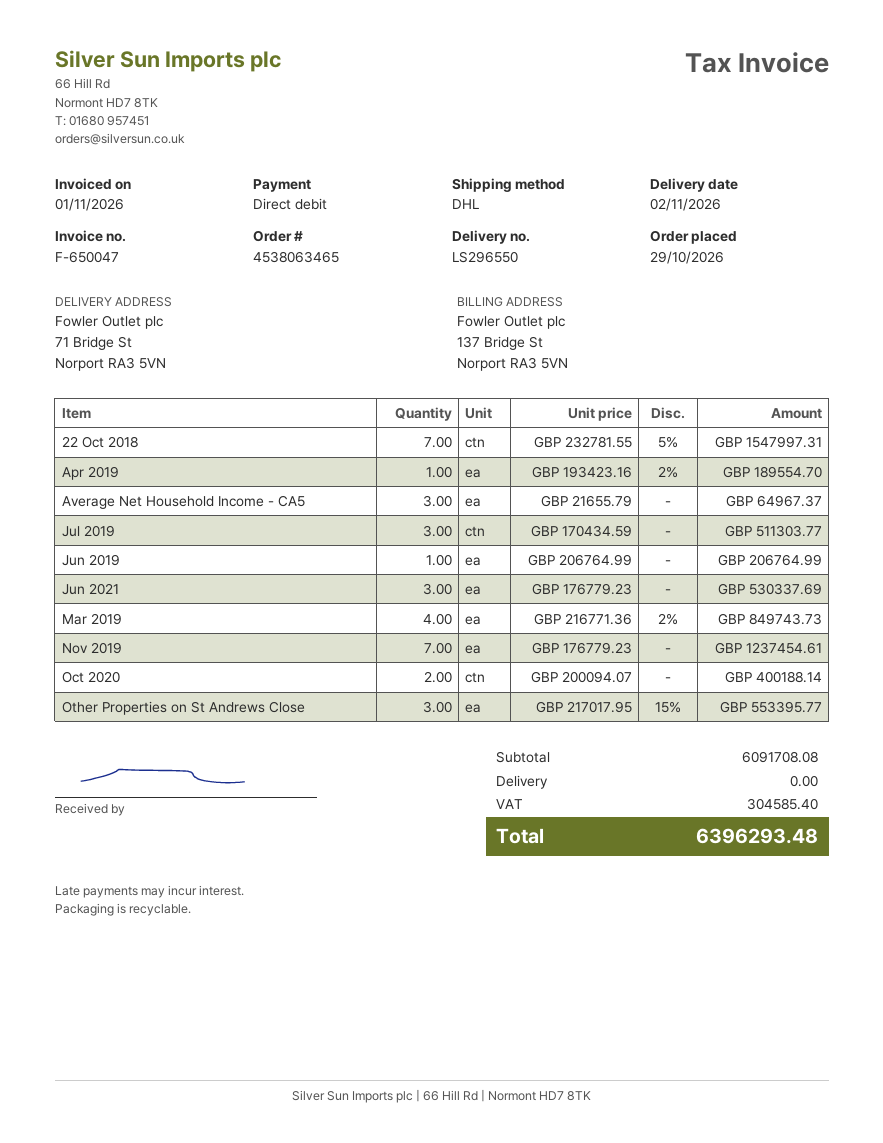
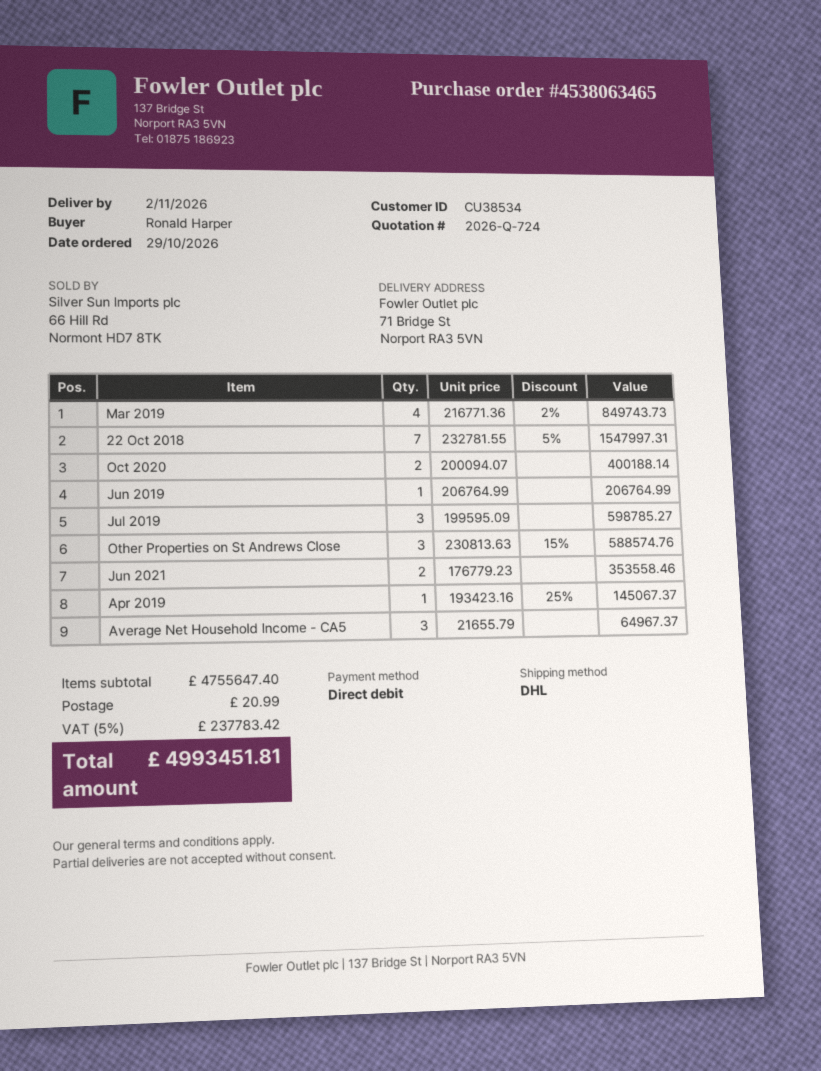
Apr 2019: 1 x 193423.16 - 2% = 189554.70 -> 1 x 193423.16 - 25% = 145067.37
Jul 2019: 3 x 170434.59 = 511303.77 -> 3 x 199595.09 = 598785.27
Jun 2021: 3 x 176779.23 = 530337.69 -> 2 x 176779.23 = 353558.46
Nov 2019: 7 x 176779.23 = 1237454.61 -> none
Other Properties on St Andrews Close: 3 x 217017.95 - 15% = 553395.77 -> 3 x 230813.63 - 15% = 588574.76
subtotal: 6091708.08 -> 4755647.40
shipping: 0.00 -> 20.99
tax: 304585.40 -> 237783.42
total: 6396293.48 -> 4993451.81

